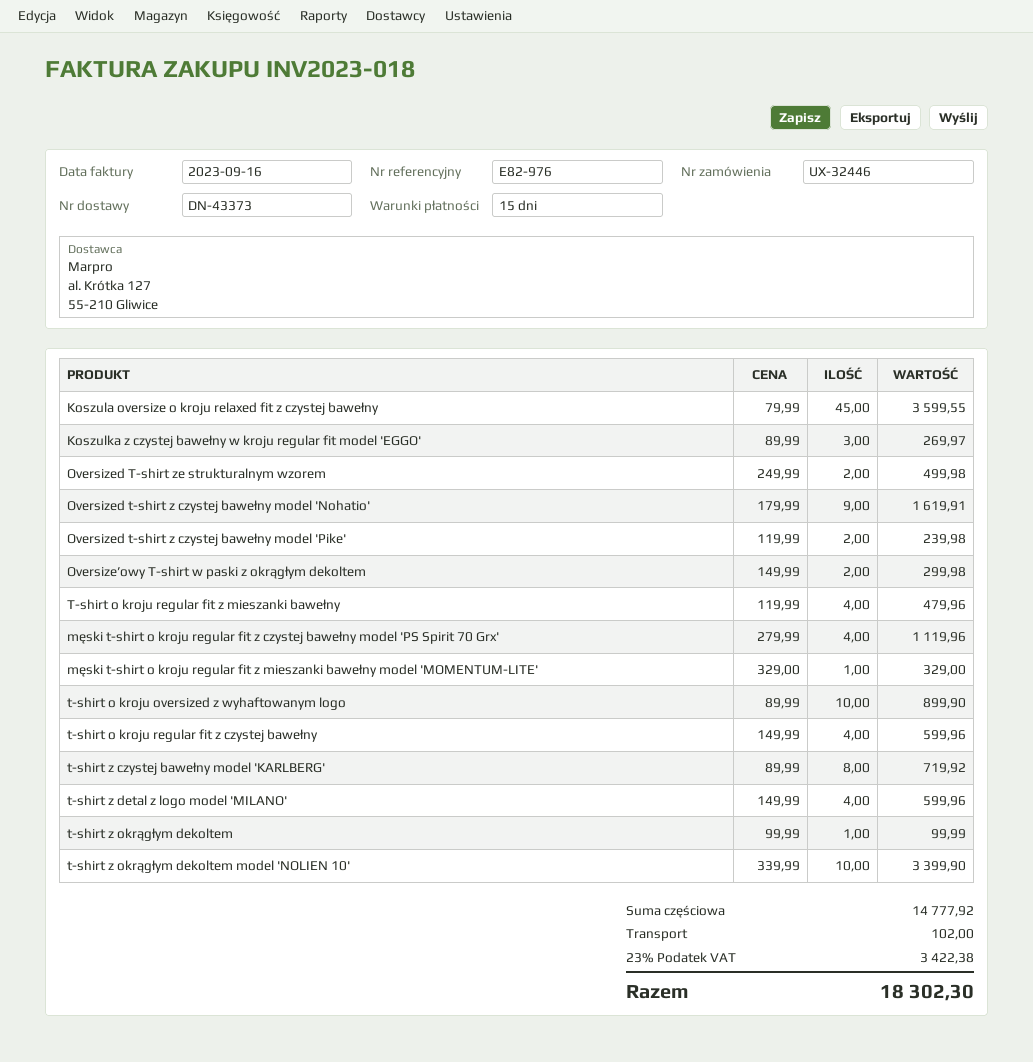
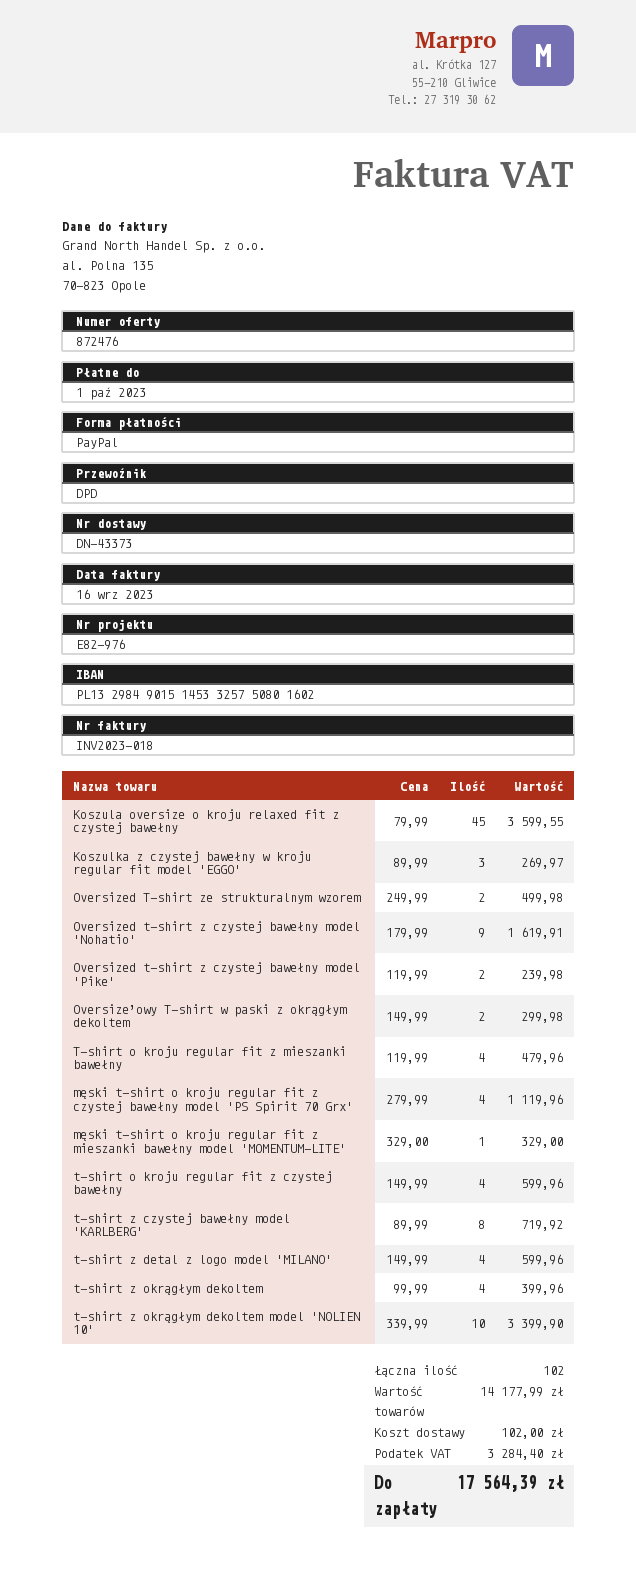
t-shirt o kroju oversized z wyhaftowanym logo: 10 x 89.99 = 899.90 -> none
t-shirt z okrągłym dekoltem: 1 x 99.99 = 99.99 -> 4 x 99.99 = 399.96
subtotal: 14777.92 -> 14177.99
tax: 3422.38 -> 3284.40
total: 18302.30 -> 17564.39

